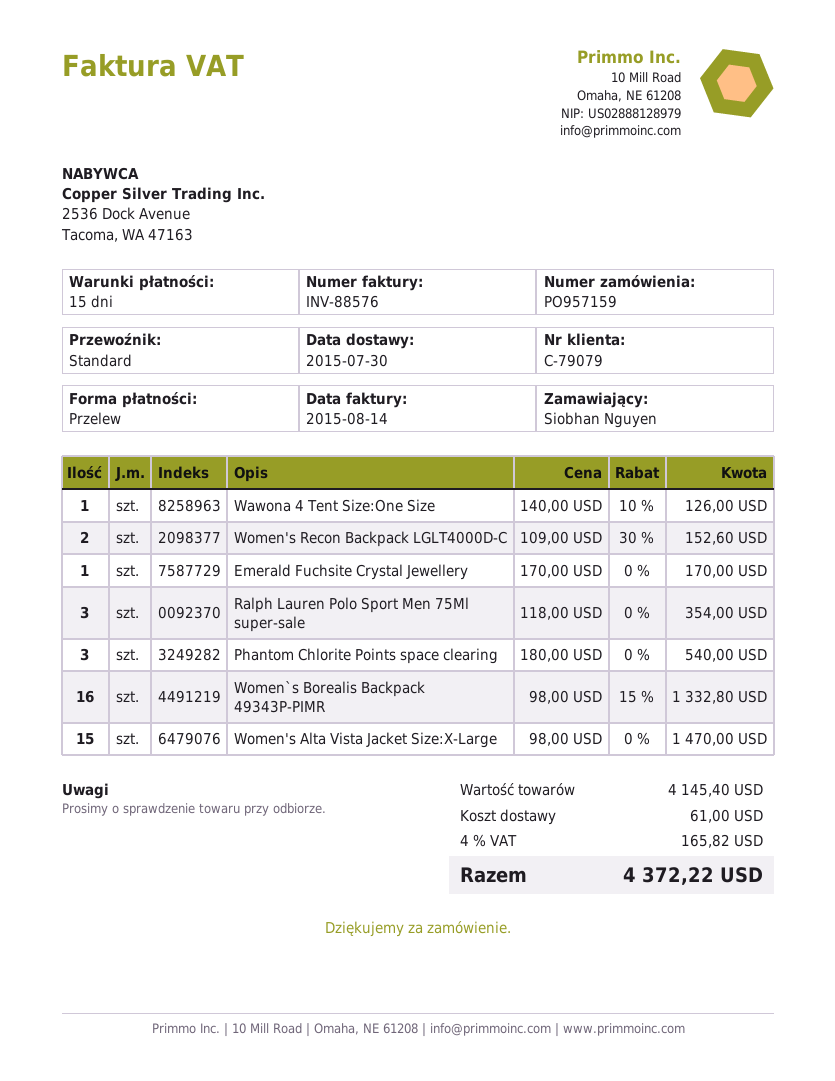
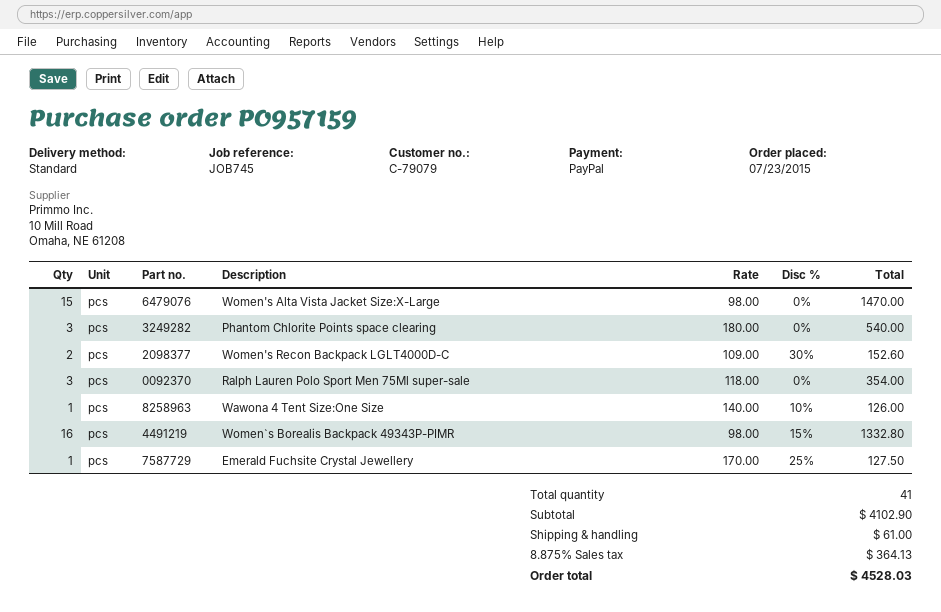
payment method: bank transfer -> PayPal
Emerald Fuchsite Crystal Jewellery: 1 x 170.00 = 170.00 -> 1 x 170.00 - 25% = 127.50
subtotal: 4145.40 -> 4102.90
tax: 4% = 165.82 -> 8.875% = 364.13
total: 4372.22 -> 4528.03

